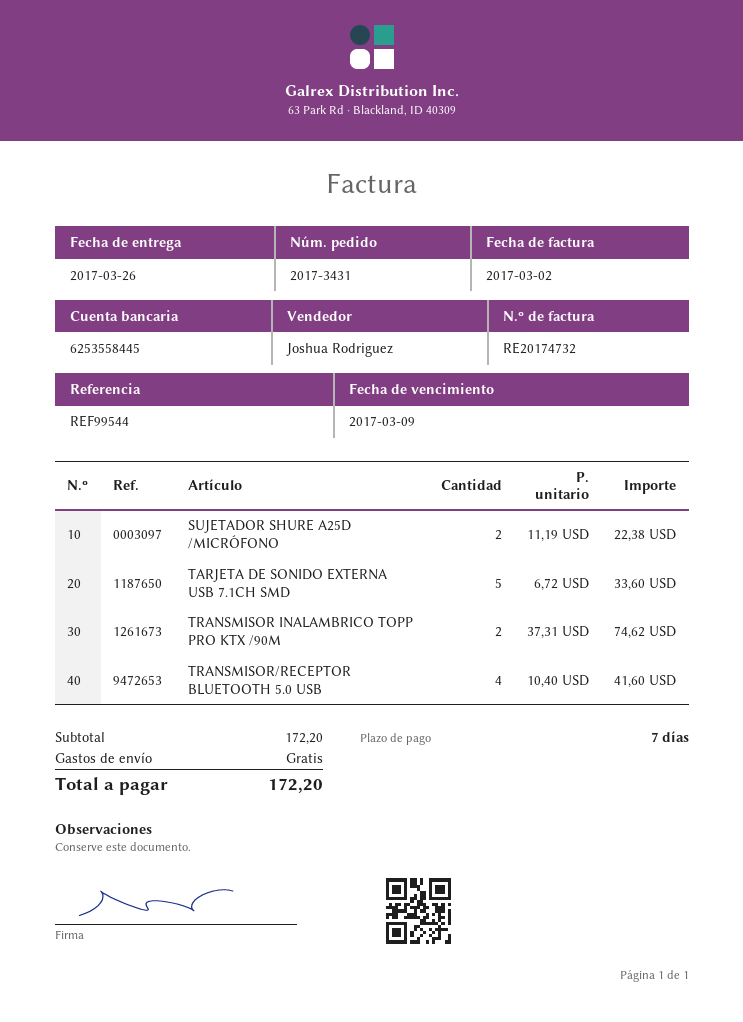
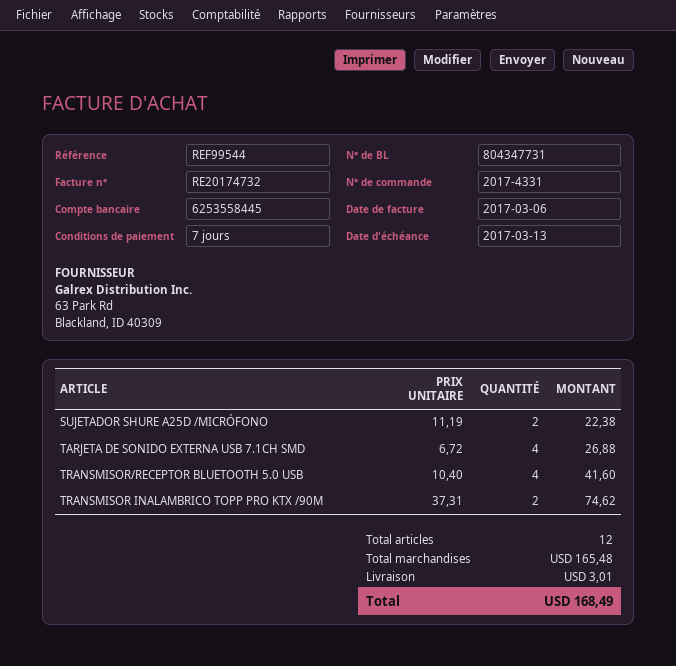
order number: 2017-3431 -> 2017-4331
invoice date: 2017-03-02 -> 2017-03-06
due date: 2017-03-09 -> 2017-03-13
TARJETA DE SONIDO EXTERNA USB 7.1CH SMD: 5 x 6.72 = 33.60 -> 4 x 6.72 = 26.88
subtotal: 172.20 -> 165.48
shipping: 0.00 -> 3.01
total: 172.20 -> 168.49

